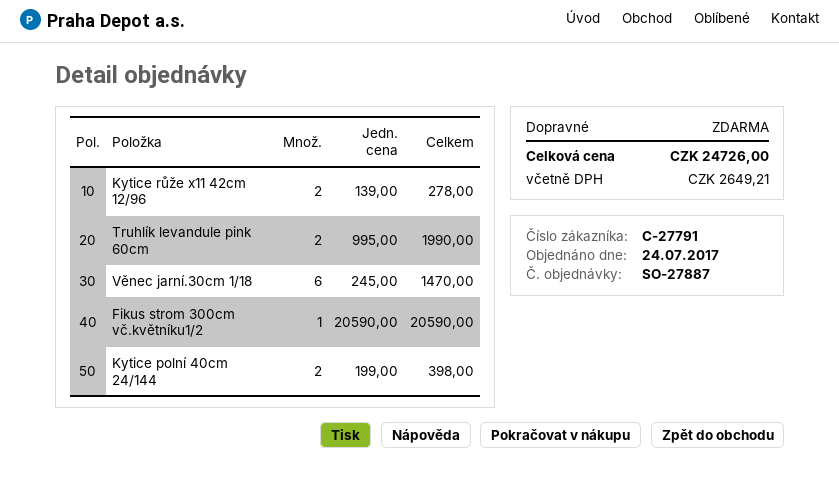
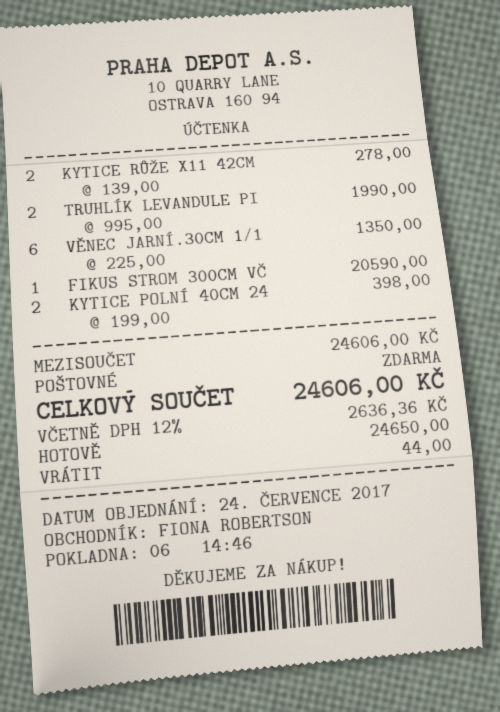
Věnec jarní.30cm 1/18: 6 x 245.00 = 1470.00 -> 6 x 225.00 = 1350.00
tax: 2649.21 -> 2636.36
total: 24726.00 -> 24606.00

